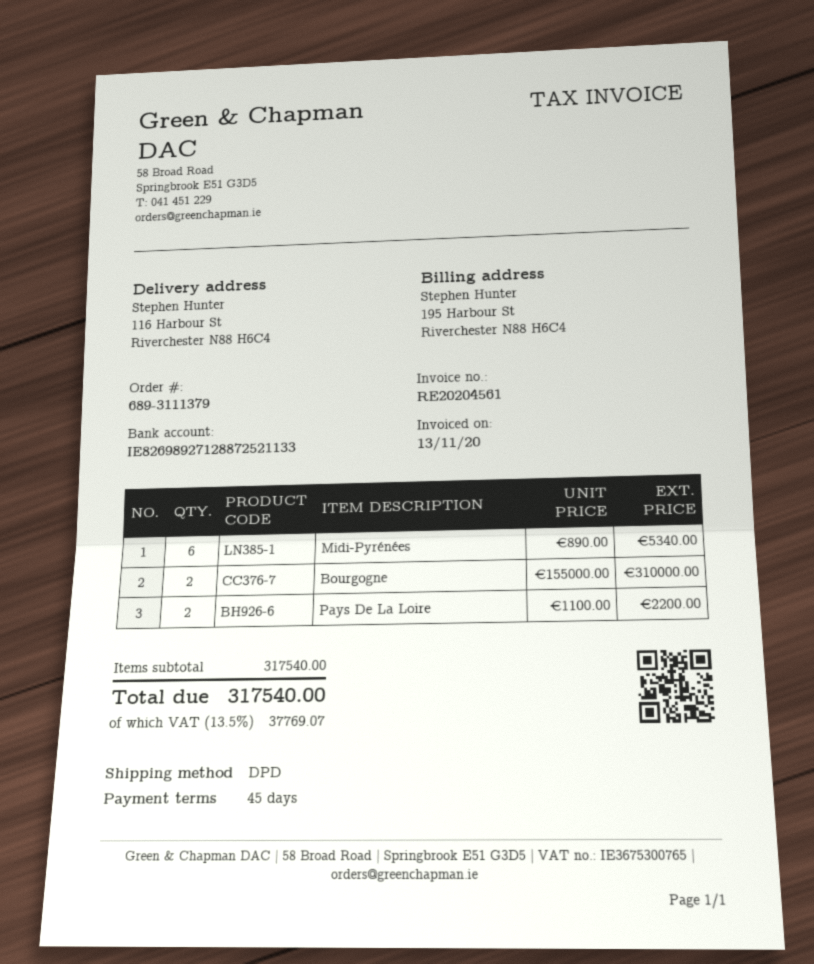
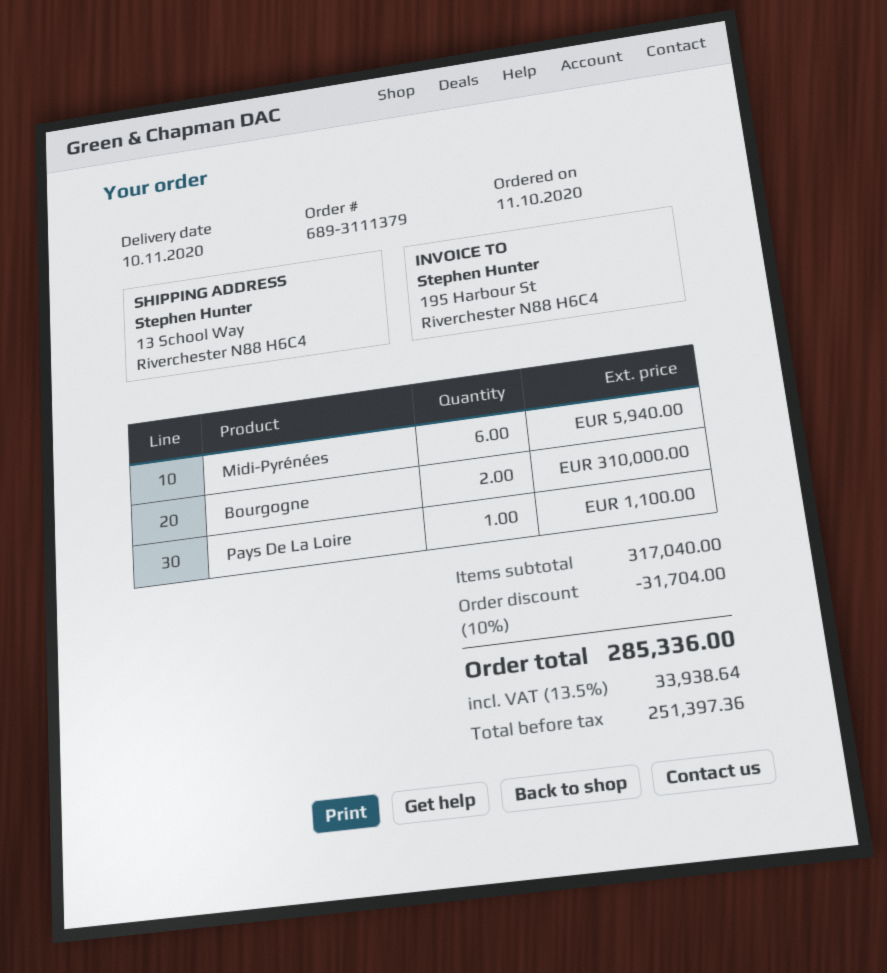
ship to: 116 Harbour St, Riverchester N88 H6C4 -> 13 School Way, Riverchester N88 H6C4
Midi-Pyrénées: 6 for 5340.00 -> 6 for 5940.00
Pays De La Loire: 2 for 2200.00 -> 1 for 1100.00
subtotal: 317540.00 -> 317040.00
discount: none -> 10% = 31704.00
tax: 13.5% = 37769.07 -> 13.5% = 33938.64
total: 317540.00 -> 285336.00

